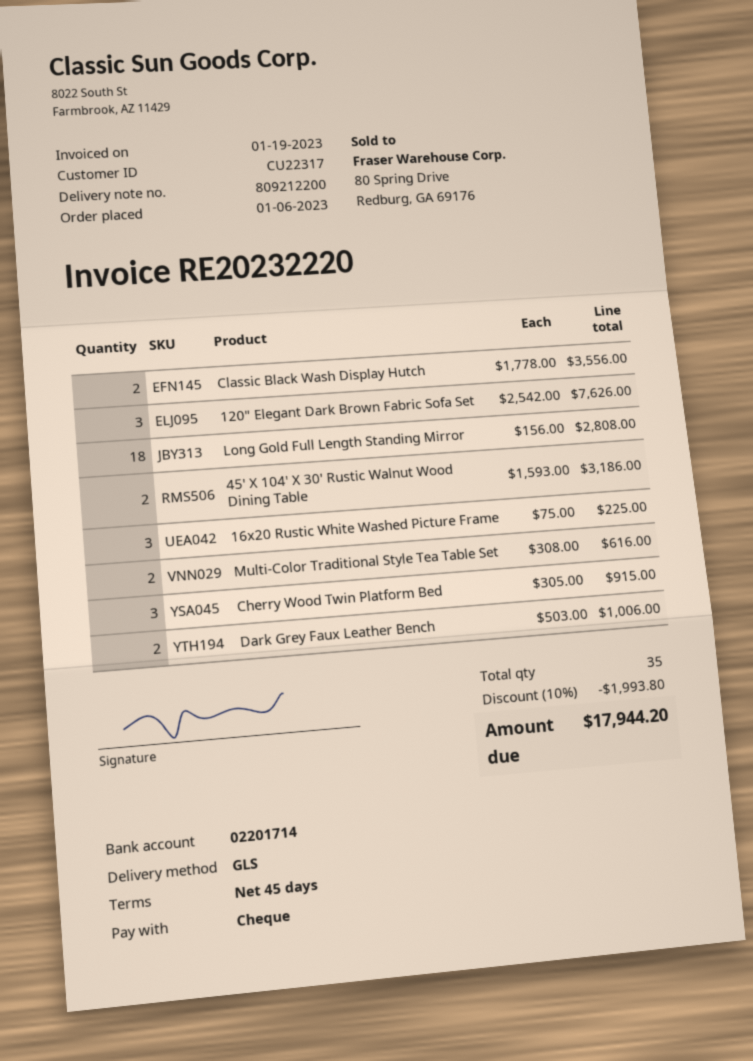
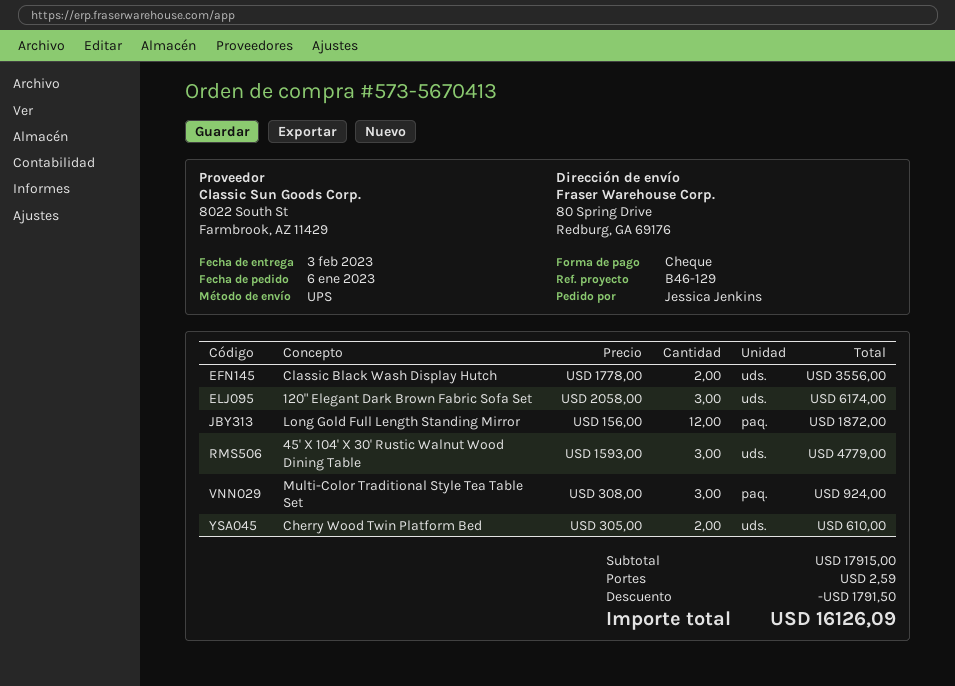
shipping method: GLS -> UPS
120" Elegant Dark Brown Fabric Sofa Set: 3 x 2542.00 = 7626.00 -> 3 x 2058.00 = 6174.00
Long Gold Full Length Standing Mirror: 18 x 156.00 = 2808.00 -> 12 x 156.00 = 1872.00
45' X 104' X 30' Rustic Walnut Wood Dining Table: 2 x 1593.00 = 3186.00 -> 3 x 1593.00 = 4779.00
16x20 Rustic White Washed Picture Frame: 3 x 75.00 = 225.00 -> none
Multi-Color Traditional Style Tea Table Set: 2 x 308.00 = 616.00 -> 3 x 308.00 = 924.00
Cherry Wood Twin Platform Bed: 3 x 305.00 = 915.00 -> 2 x 305.00 = 610.00
Dark Grey Faux Leather Bench: 2 x 503.00 = 1006.00 -> none
discount: 1993.80 -> 1791.50
shipping: none -> 2.59
total: 17944.20 -> 16126.09

